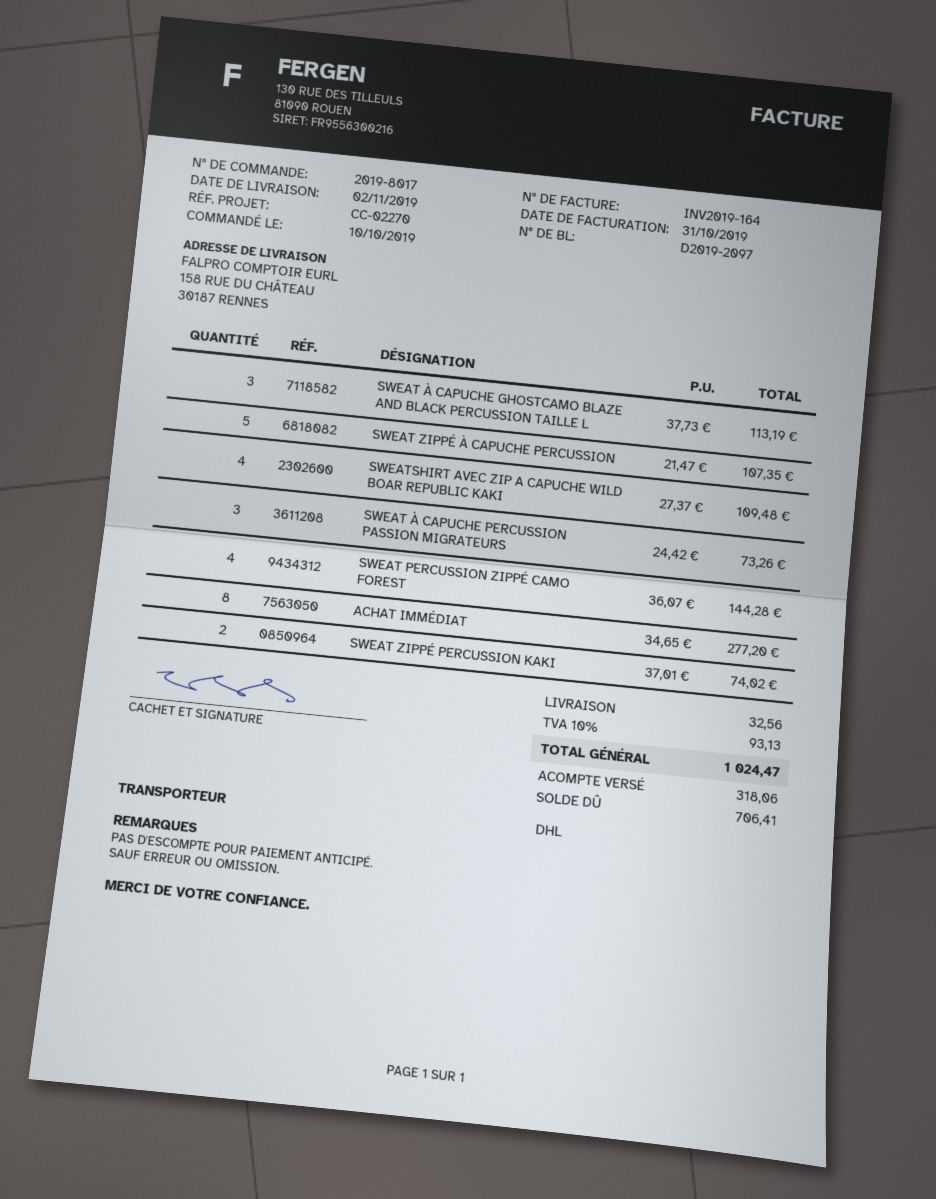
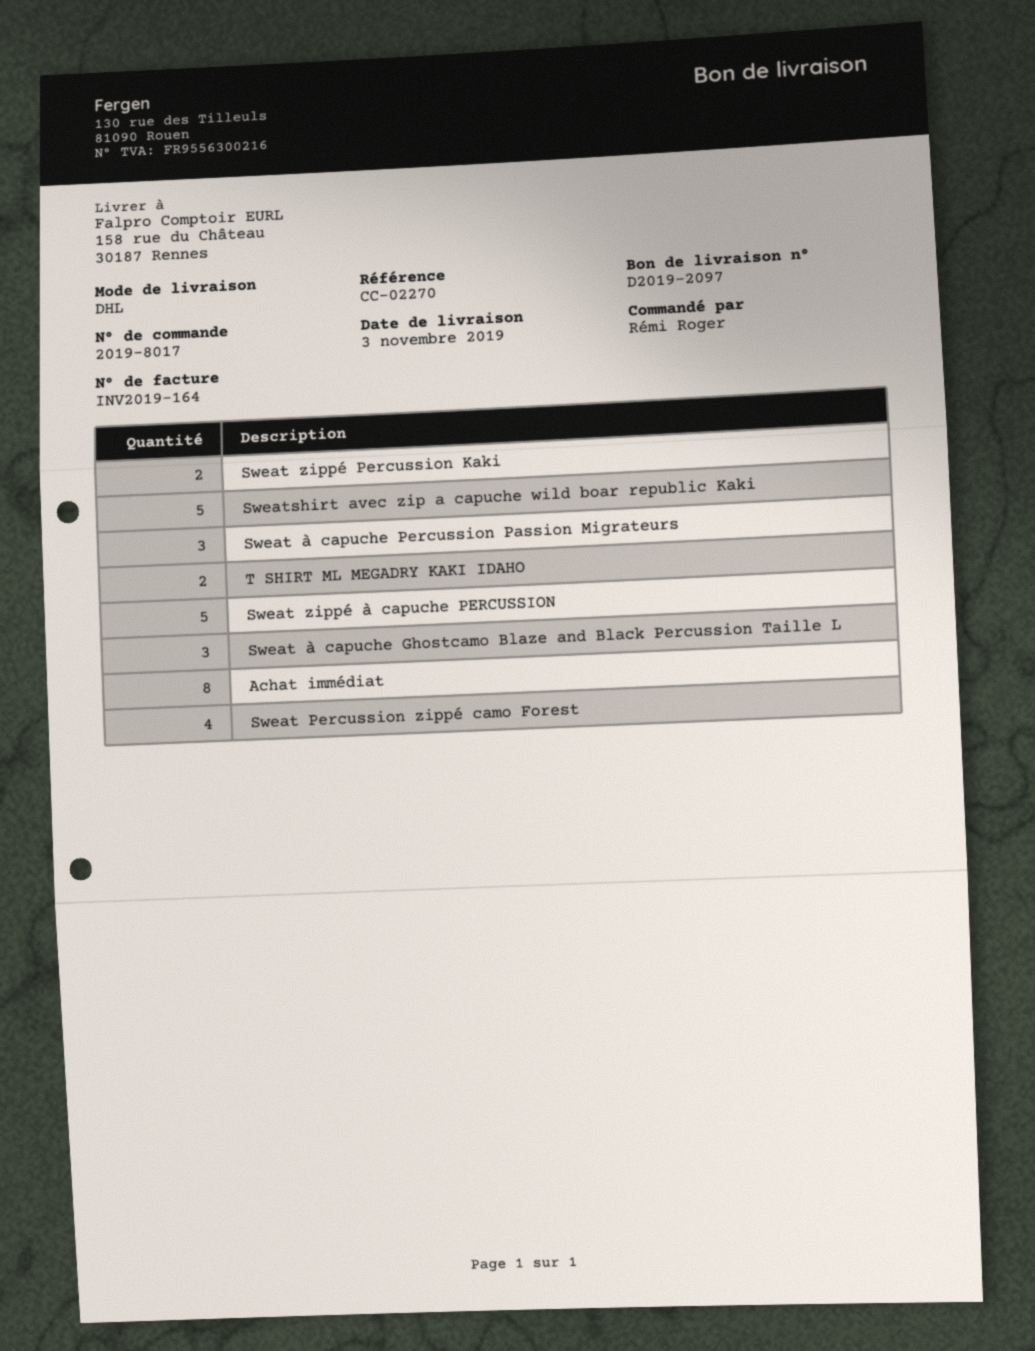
delivery date: 2019-11-02 -> 2019-11-03
SWEATSHIRT AVEC ZIP A CAPUCHE WILD BOAR REPUBLIC KAKI: 4 -> 5
T SHIRT ML MEGADRY KAKI IDAHO: none -> 2

